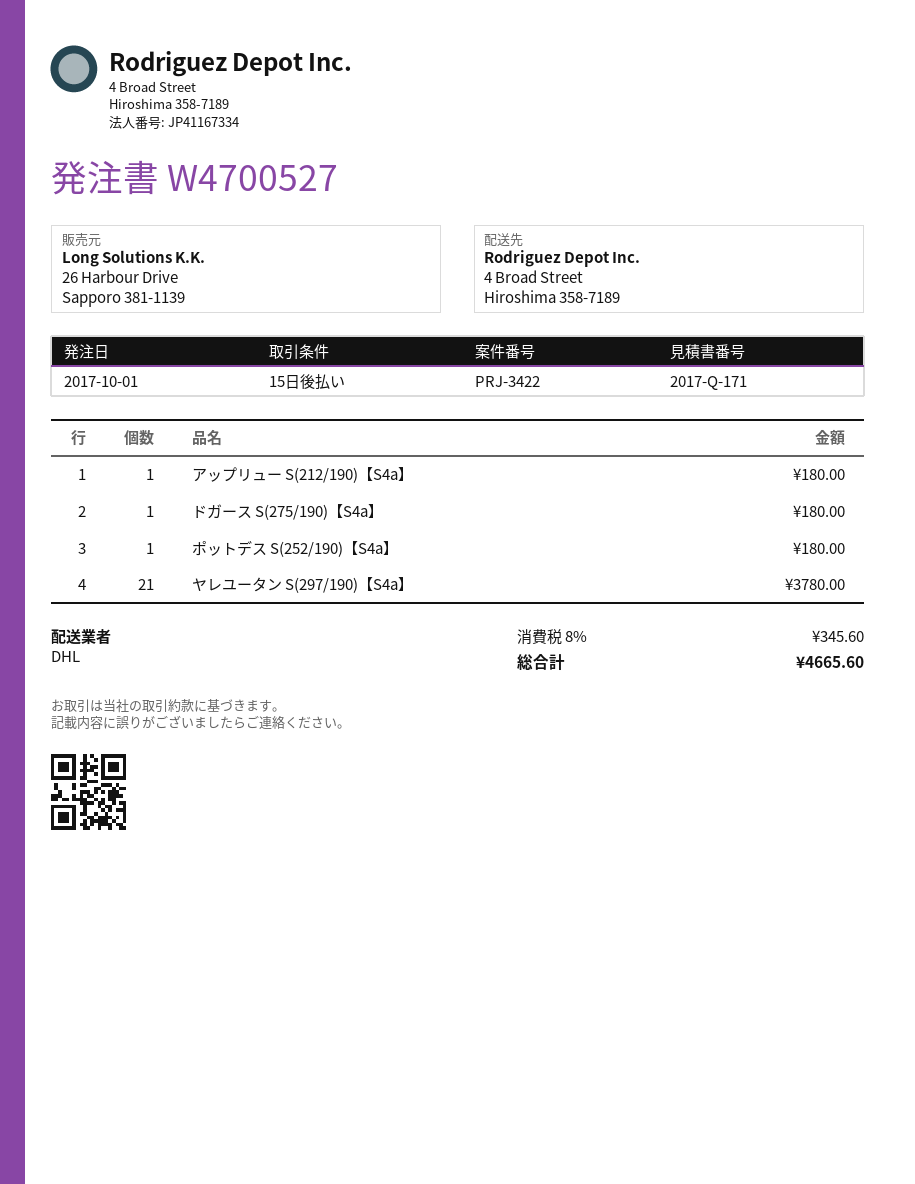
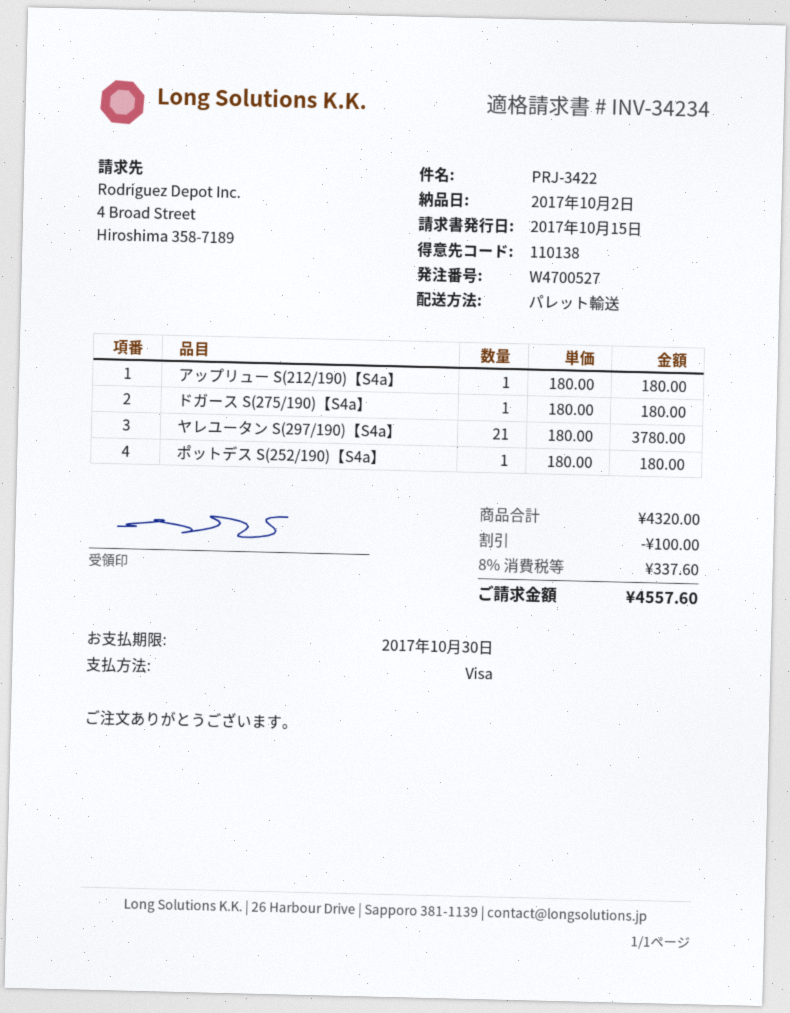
shipping method: DHL -> pallet freight
discount: none -> 100.00
tax: 8% = 345.60 -> 8% = 337.60
total: 4665.60 -> 4557.60

